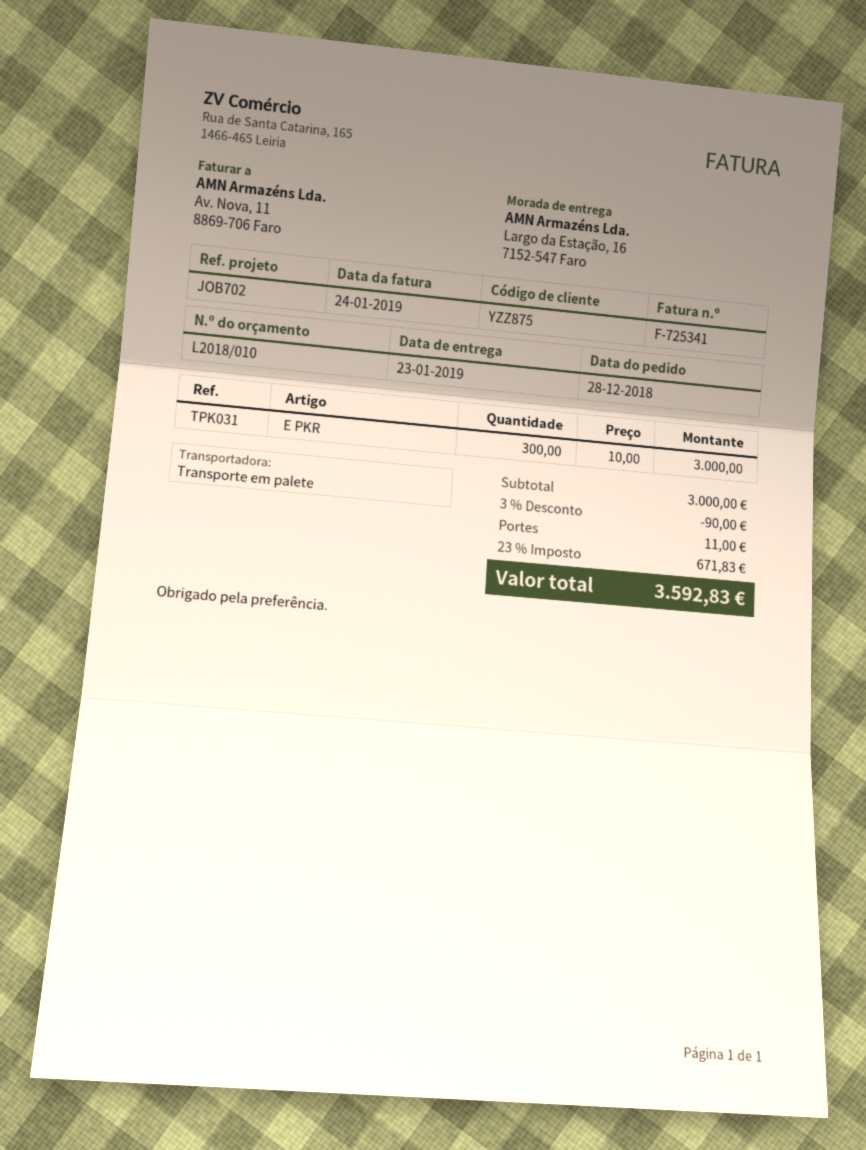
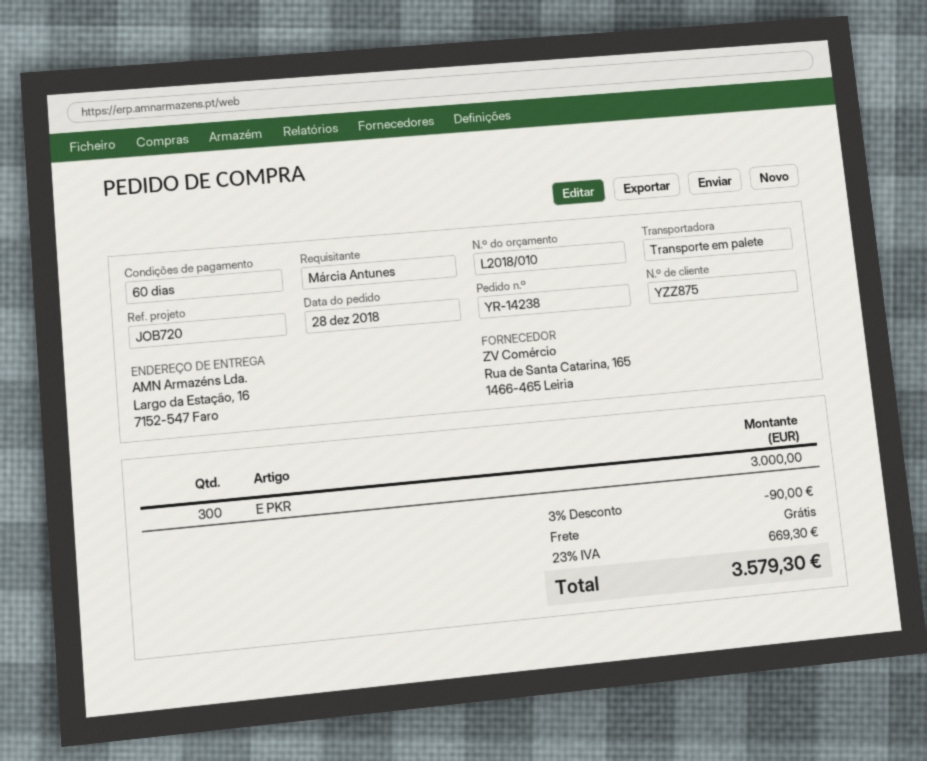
reference: JOB702 -> JOB720
shipping: 11.00 -> 0.00
tax: 23% = 671.83 -> 23% = 669.30
total: 3592.83 -> 3579.30

